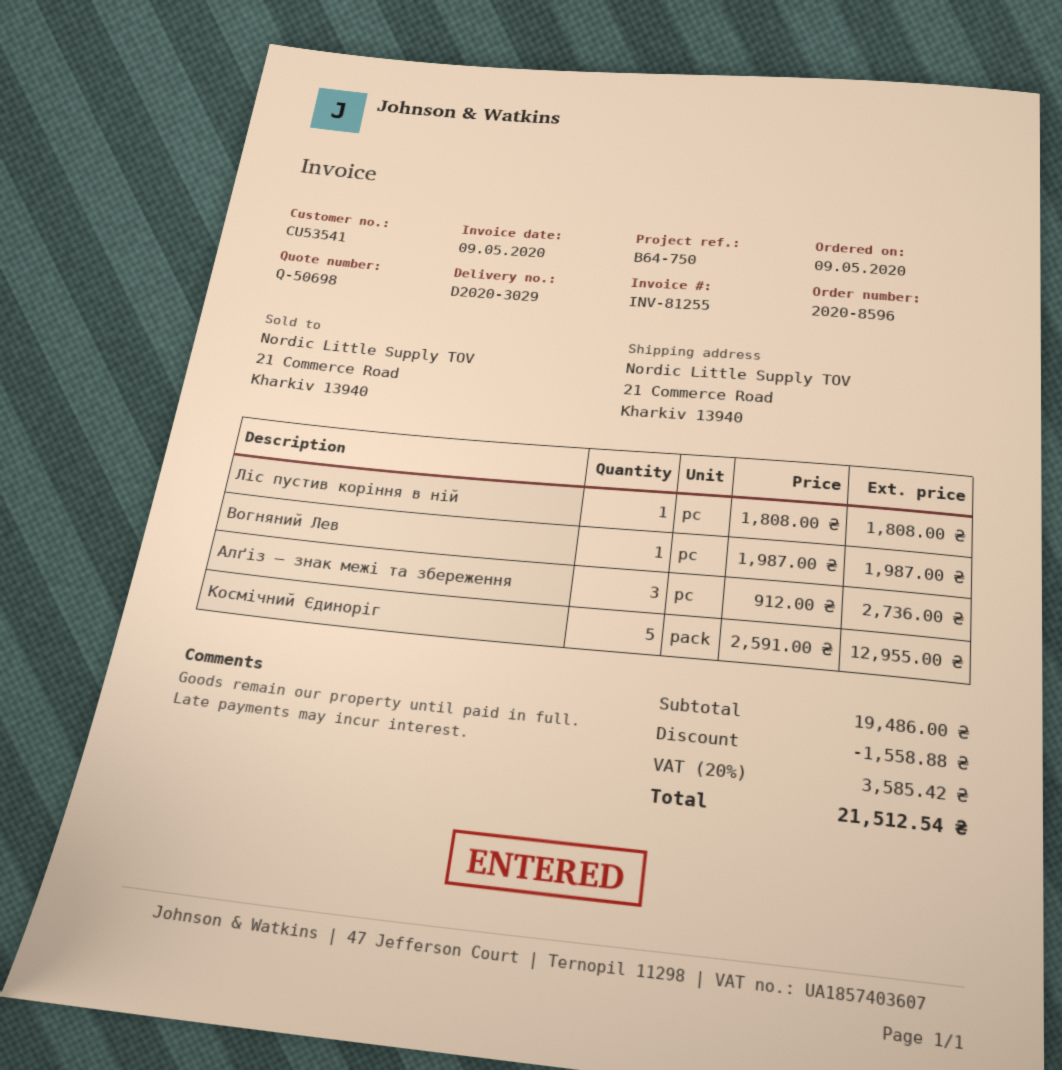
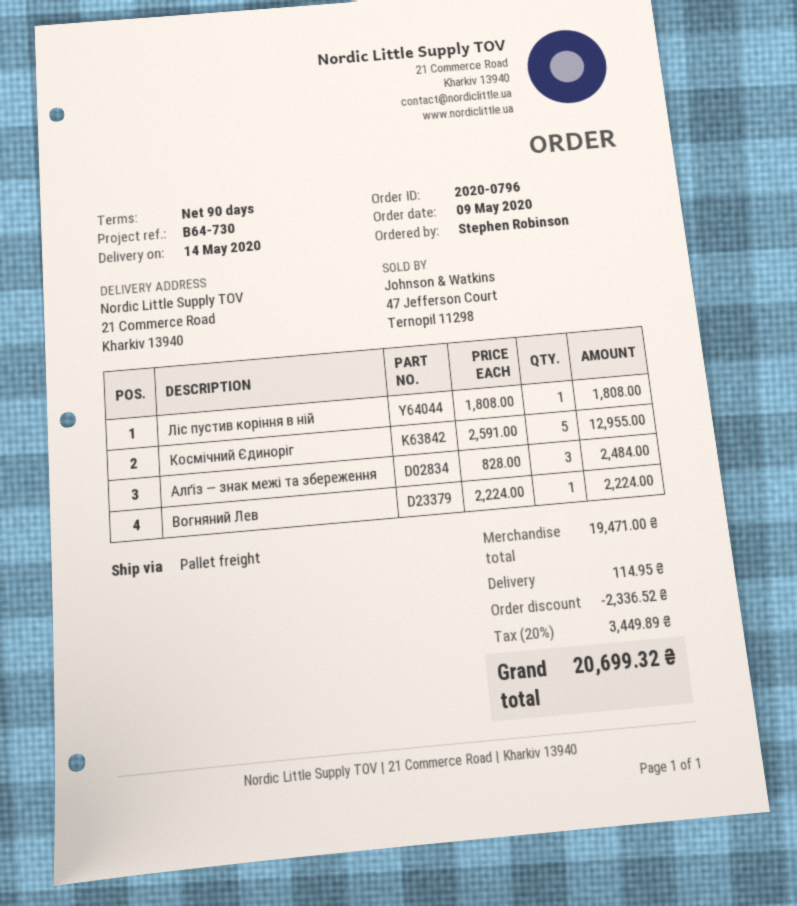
order number: 2020-8596 -> 2020-0796
reference: B64-750 -> B64-730
Вогняний Лев: 1 x 1987.00 = 1987.00 -> 1 x 2224.00 = 2224.00
Алґіз — знак межі та збереження: 3 x 912.00 = 2736.00 -> 3 x 828.00 = 2484.00
subtotal: 19486.00 -> 19471.00
discount: 1558.88 -> 2336.52
shipping: none -> 114.95
tax: 20% = 3585.42 -> 20% = 3449.89
total: 21512.54 -> 20699.32

